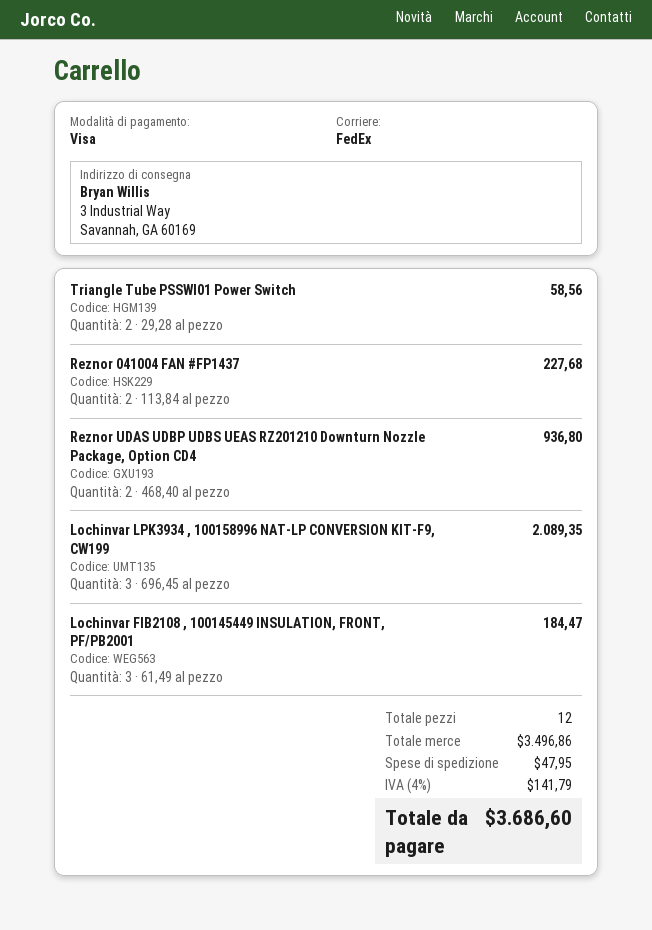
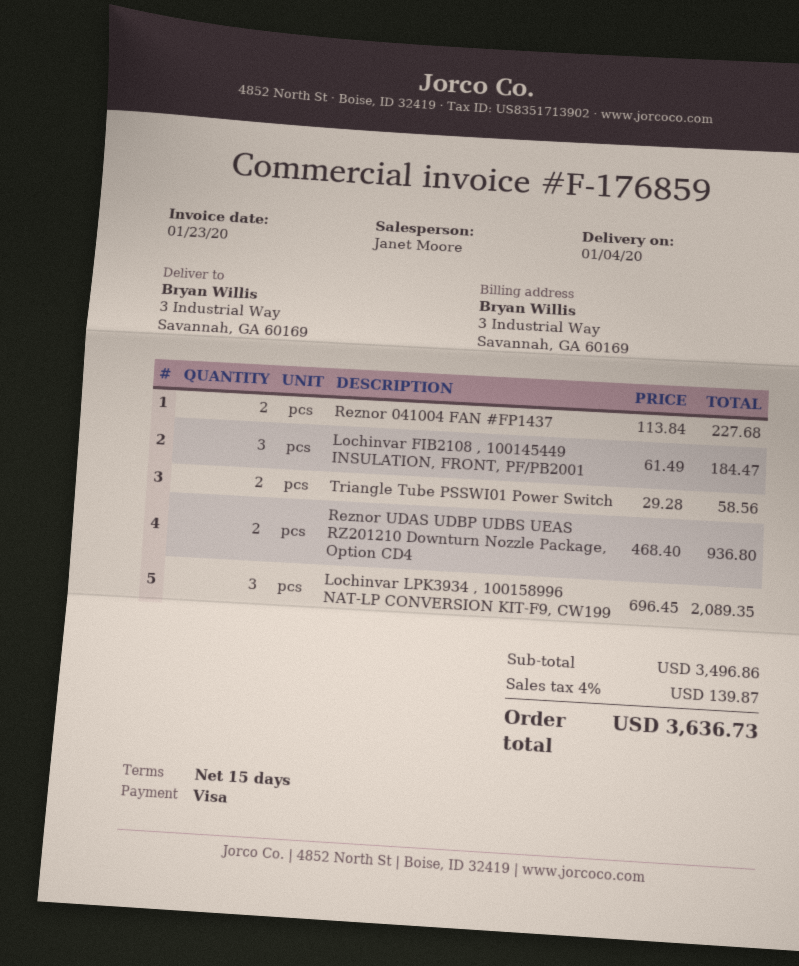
shipping: 47.95 -> none
tax: 4% = 141.79 -> 4% = 139.87
total: 3686.60 -> 3636.73

